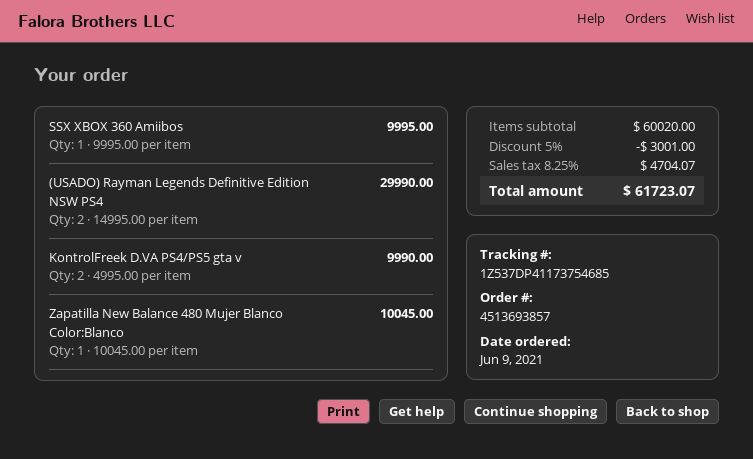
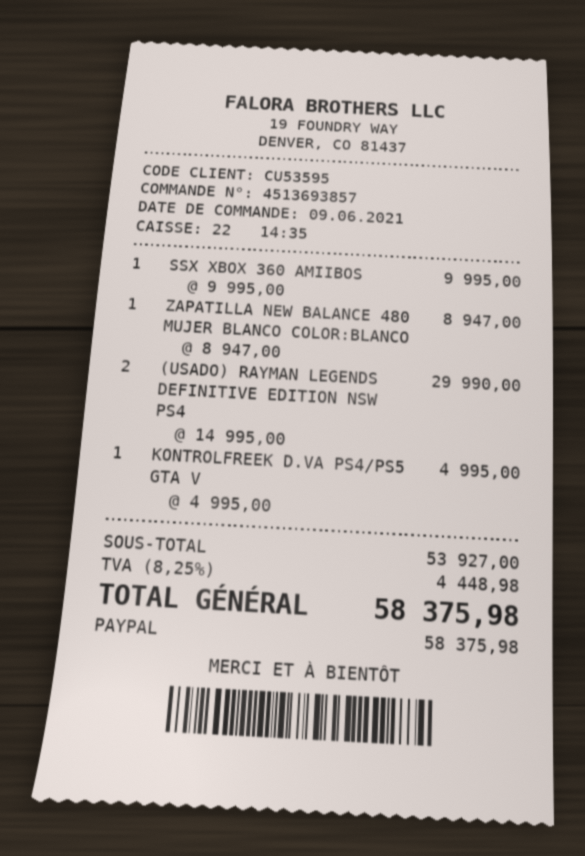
KontrolFreek D.VA PS4/PS5 gta v: 2 x 4995.00 = 9990.00 -> 1 x 4995.00 = 4995.00
Zapatilla New Balance 480 Mujer Blanco Color:Blanco: 1 x 10045.00 = 10045.00 -> 1 x 8947.00 = 8947.00
subtotal: 60020.00 -> 53927.00
discount: 5% = 3001.00 -> none
tax: 8.25% = 4704.07 -> 8.25% = 4448.98
total: 61723.07 -> 58375.98

